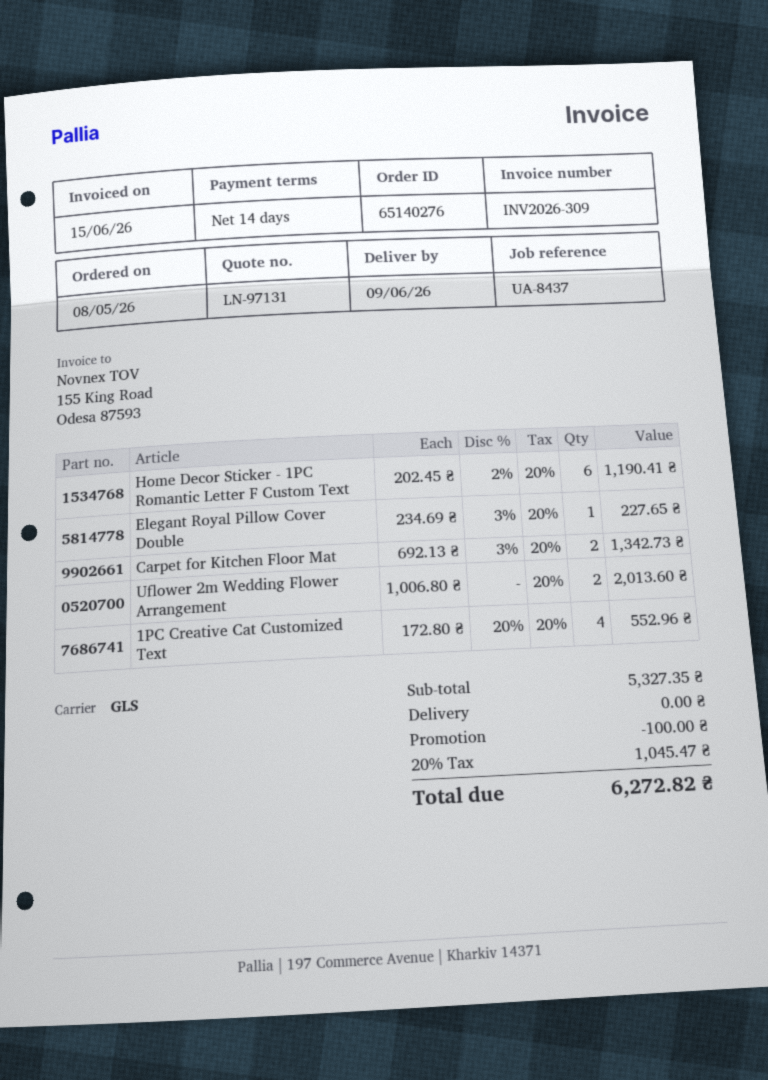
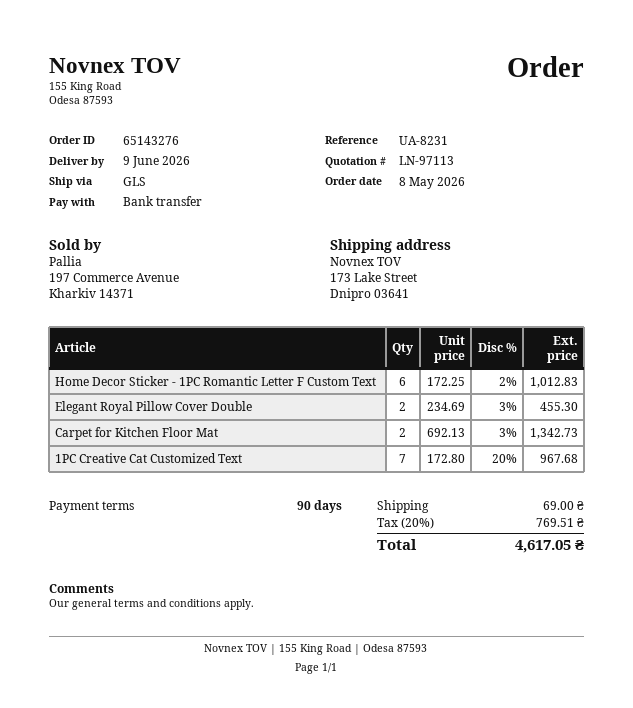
quote number: LN-97131 -> LN-97113
order number: 65140276 -> 65143276
payment terms: 14 days -> 90 days
reference: UA-8437 -> UA-8231
Home Decor Sticker - 1PC Romantic Letter F Custom Text: 6 x 202.45 - 2% = 1190.41 -> 6 x 172.25 - 2% = 1012.83
Elegant Royal Pillow Cover Double: 1 x 234.69 - 3% = 227.65 -> 2 x 234.69 - 3% = 455.30
Uflower 2m Wedding Flower Arrangement: 2 x 1006.80 = 2013.60 -> none
1PC Creative Cat Customized Text: 4 x 172.80 - 20% = 552.96 -> 7 x 172.80 - 20% = 967.68
discount: 100.00 -> none
shipping: 0.00 -> 69.00
tax: 20% = 1045.47 -> 20% = 769.51
total: 6272.82 -> 4617.05

